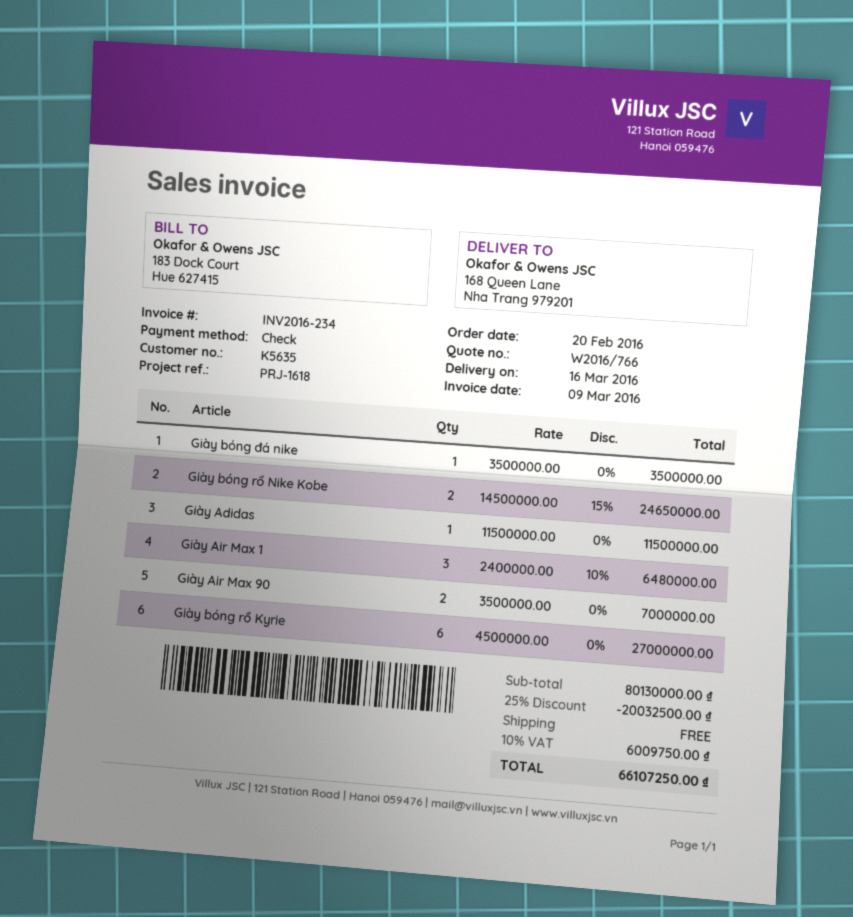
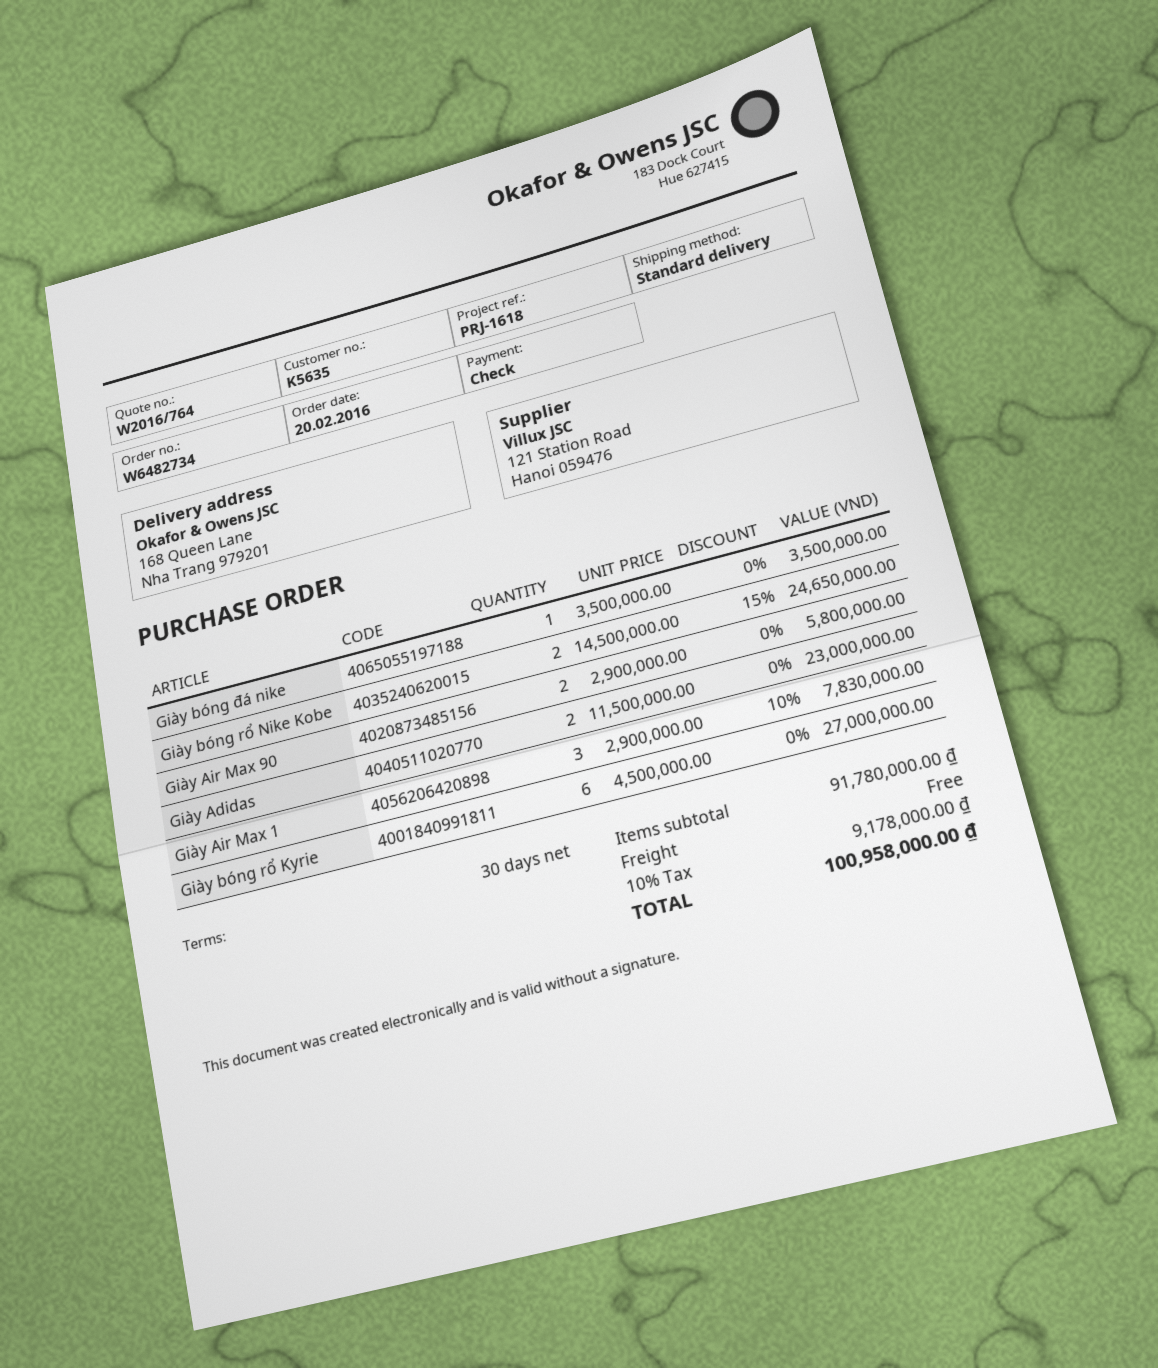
quote number: W2016/766 -> W2016/764
Giày Adidas: 1 x 11500000.00 = 11500000.00 -> 2 x 11500000.00 = 23000000.00
Giày Air Max 1: 3 x 2400000.00 - 10% = 6480000.00 -> 3 x 2900000.00 - 10% = 7830000.00
Giày Air Max 90: 2 x 3500000.00 = 7000000.00 -> 2 x 2900000.00 = 5800000.00
subtotal: 80130000.00 -> 91780000.00
discount: 25% = 20032500.00 -> none
tax: 10% = 6009750.00 -> 10% = 9178000.00
total: 66107250.00 -> 100958000.00

